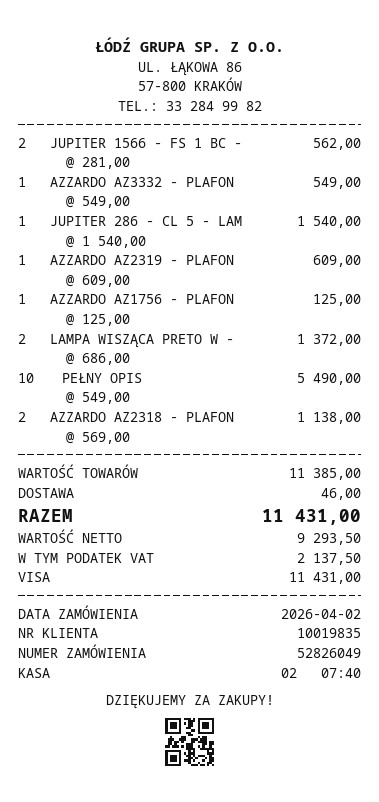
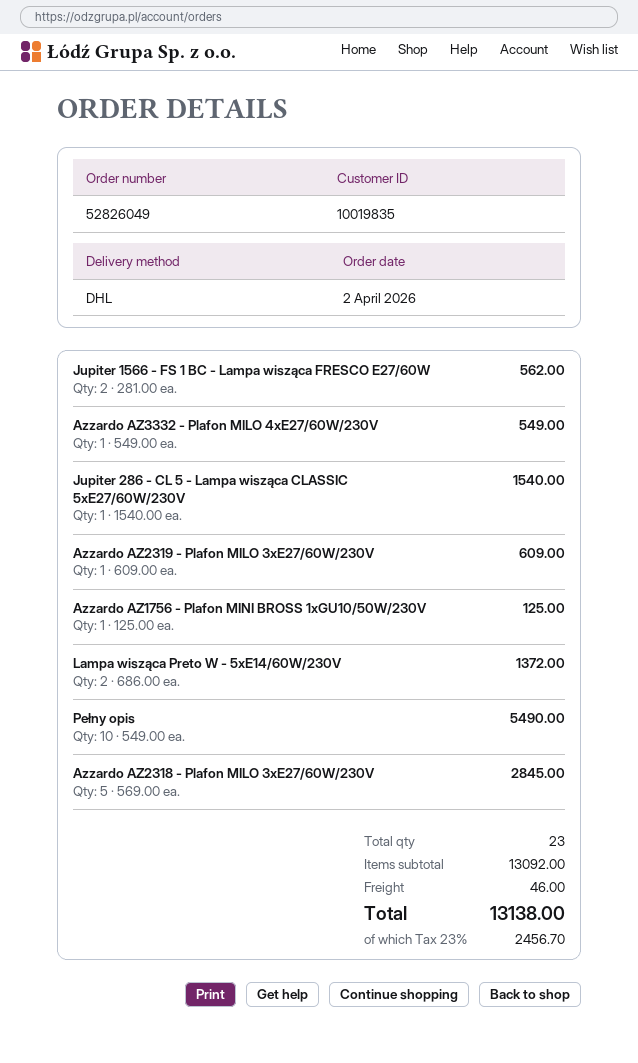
AZZARDO AZ2318 - PLAFON: 2 x 569.00 = 1138.00 -> 5 x 569.00 = 2845.00
subtotal: 11385.00 -> 13092.00
tax: 2137.50 -> 2456.70
total: 11431.00 -> 13138.00

